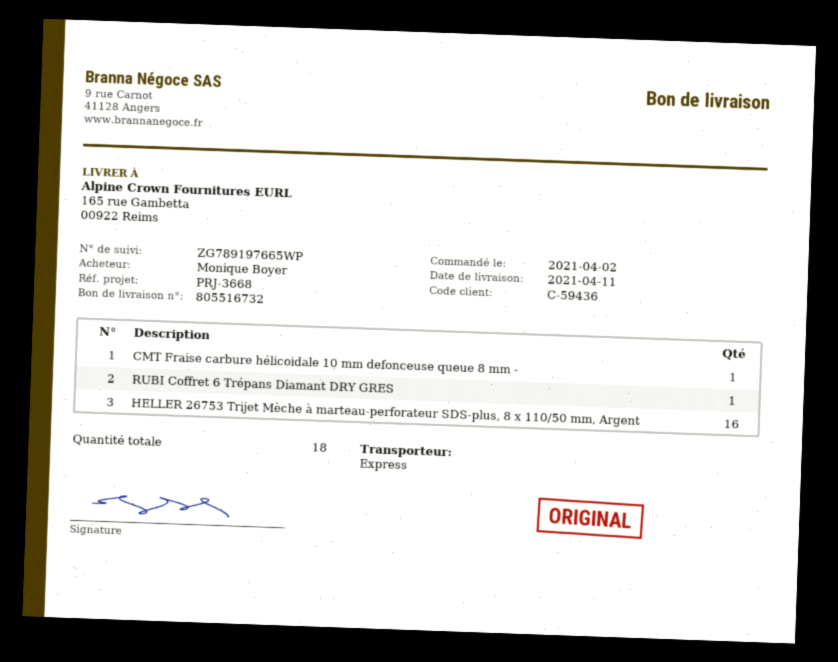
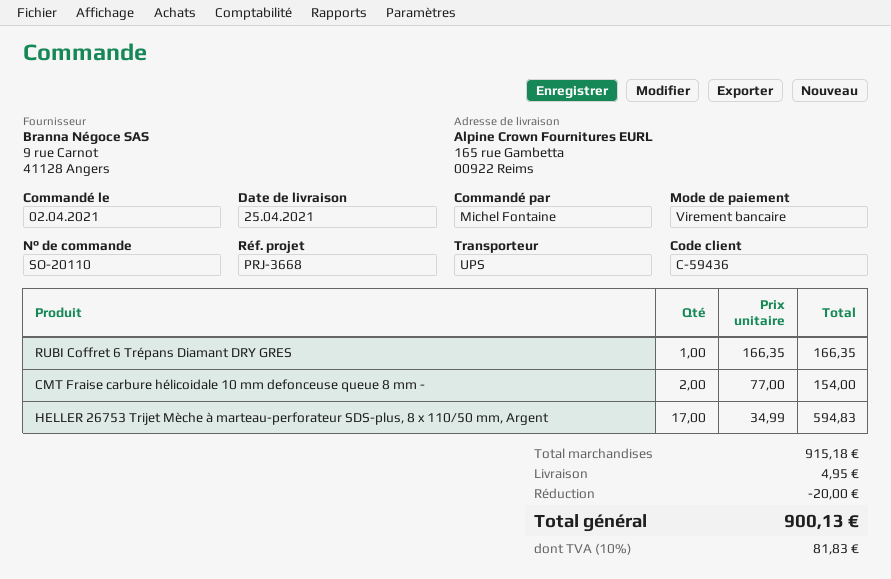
delivery date: 2021-04-11 -> 2021-04-25
ordered by: Monique Boyer -> Michel Fontaine
shipping method: express -> UPS
CMT Fraise carbure hélicoidale 10 mm defonceuse queue 8 mm -: 1 -> 2
HELLER 26753 Trijet Mèche à marteau-perforateur SDS-plus, 8 x 110/50 mm, Argent: 16 -> 17

